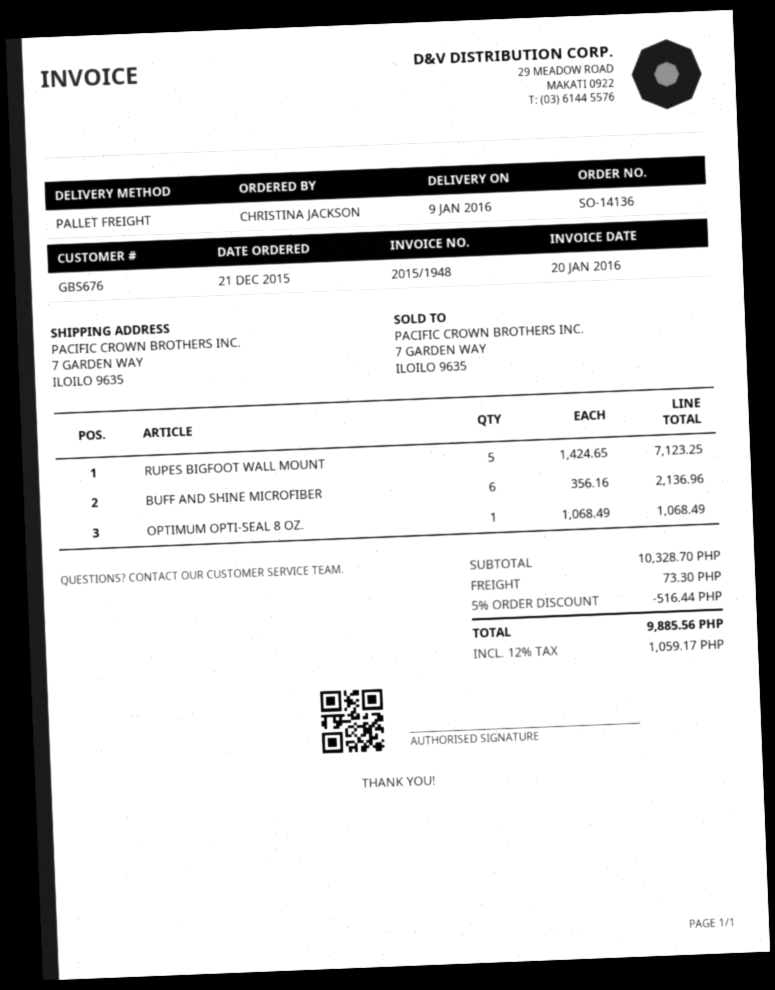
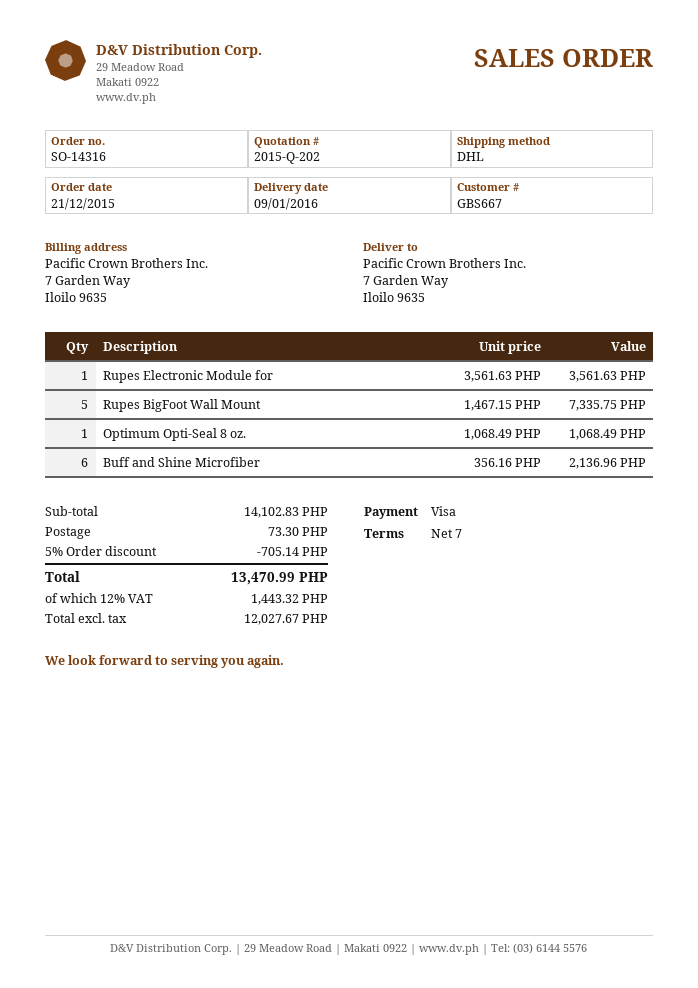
order number: SO-14136 -> SO-14316
customer number: GBS676 -> GBS667
shipping method: pallet freight -> DHL
RUPES BIGFOOT WALL MOUNT: 5 x 1424.65 = 7123.25 -> 5 x 1467.15 = 7335.75
Rupes Electronic Module for: none -> 1 x 3561.63 = 3561.63
subtotal: 10328.70 -> 14102.83
discount: 5% = 516.44 -> 5% = 705.14
tax: 12% = 1059.17 -> 12% = 1443.32
total: 9885.56 -> 13470.99

